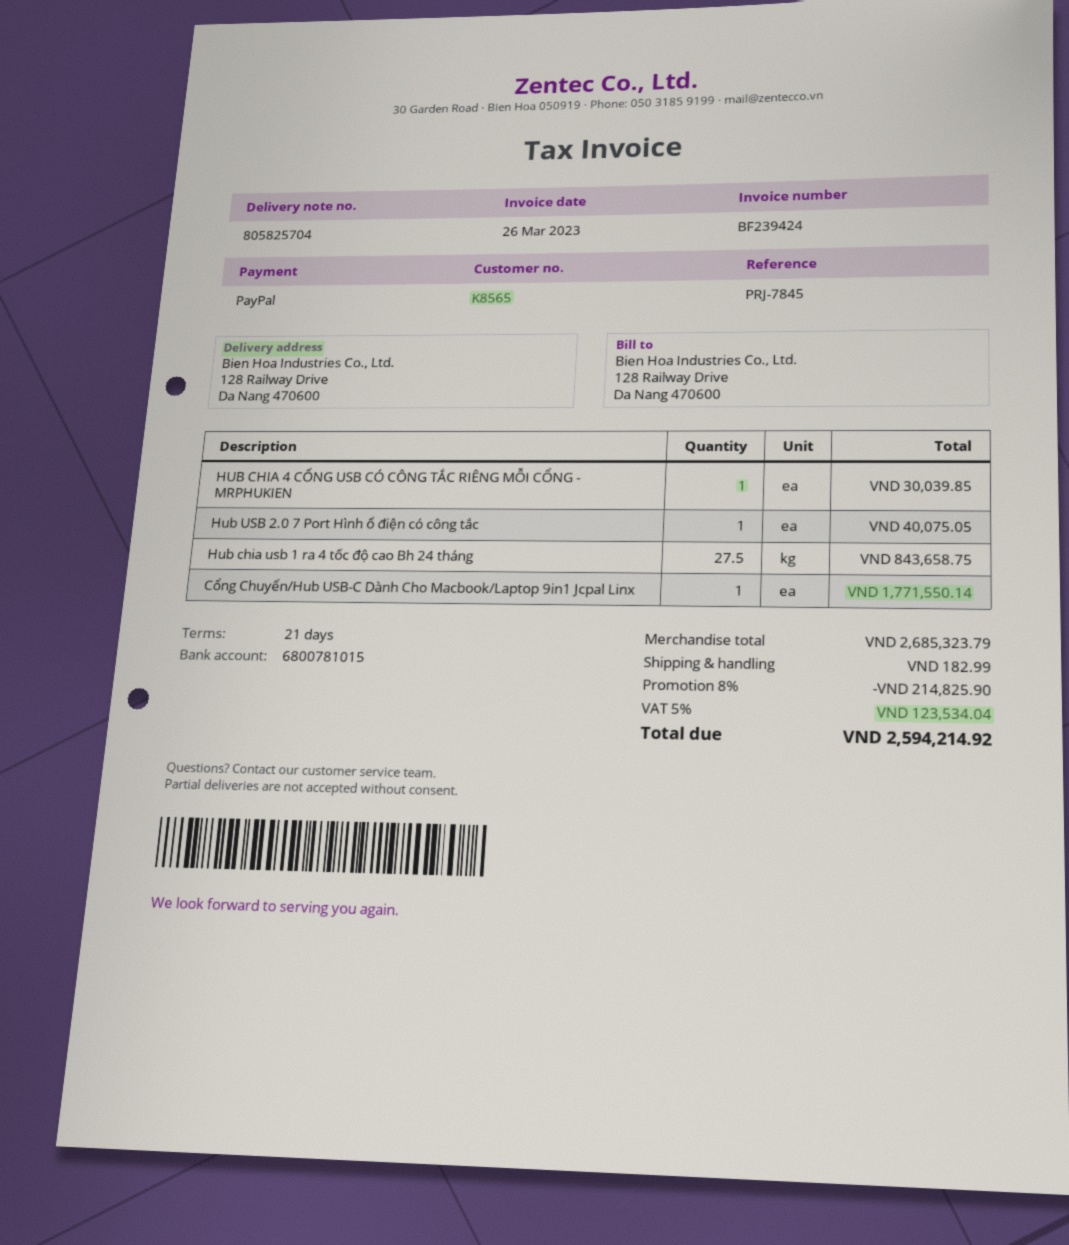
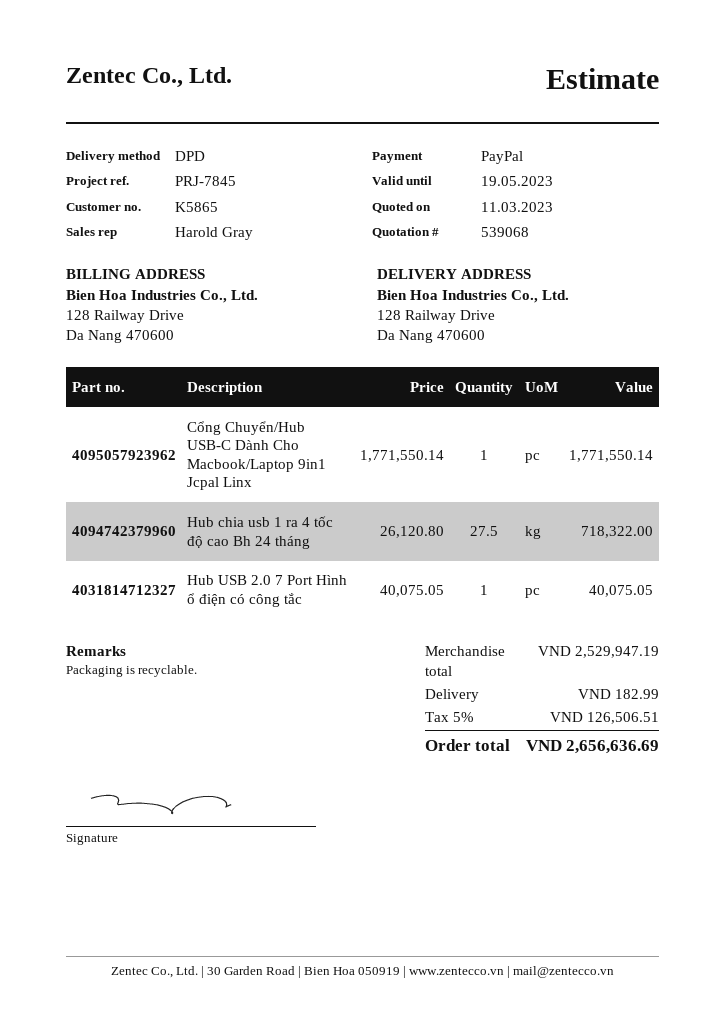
customer number: K8565 -> K5865
HUB CHIA 4 CỔNG USB CÓ CÔNG TẮC RIÊNG MỖI CỔNG - MRPHUKIEN: 1 for 30039.85 -> none
Hub chia usb 1 ra 4 tốc độ cao Bh 24 tháng: 27.5 for 843658.75 -> 27.5 for 718322.00
subtotal: 2685323.79 -> 2529947.19
discount: 8% = 214825.90 -> none
tax: 5% = 123534.04 -> 5% = 126506.51
total: 2594214.92 -> 2656636.69

